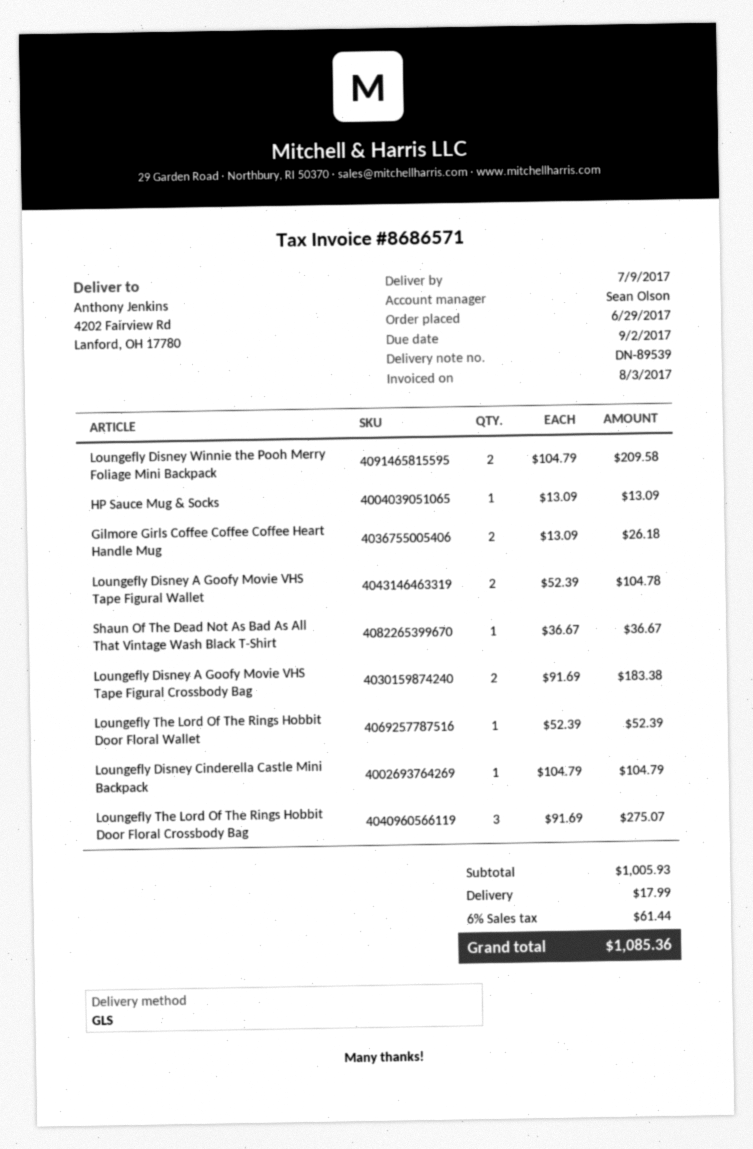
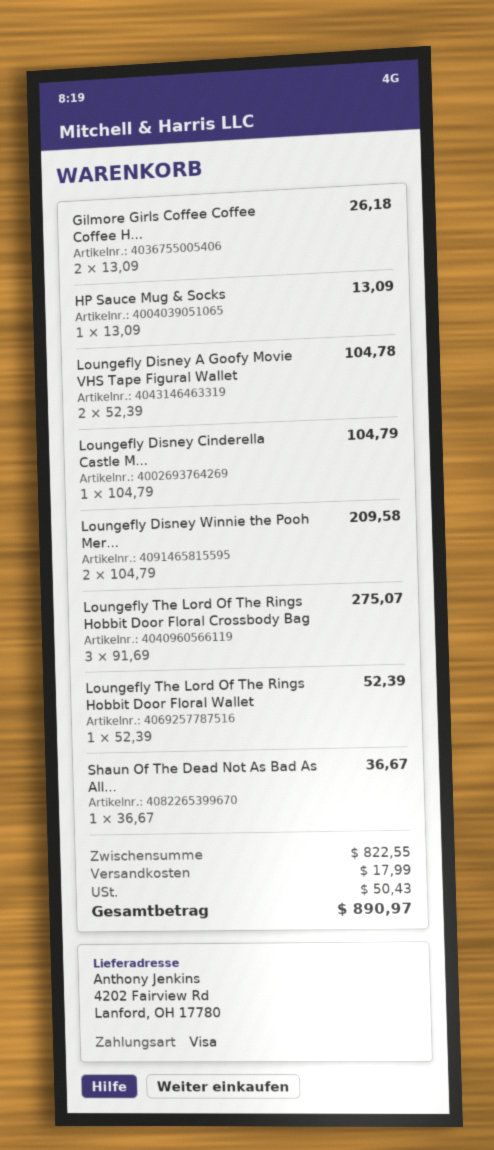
Loungefly Disney A Goofy Movie VHS Tape Figural Crossbody Bag: 2 x 91.69 = 183.38 -> none
subtotal: 1005.93 -> 822.55
tax: 61.44 -> 50.43
total: 1085.36 -> 890.97

